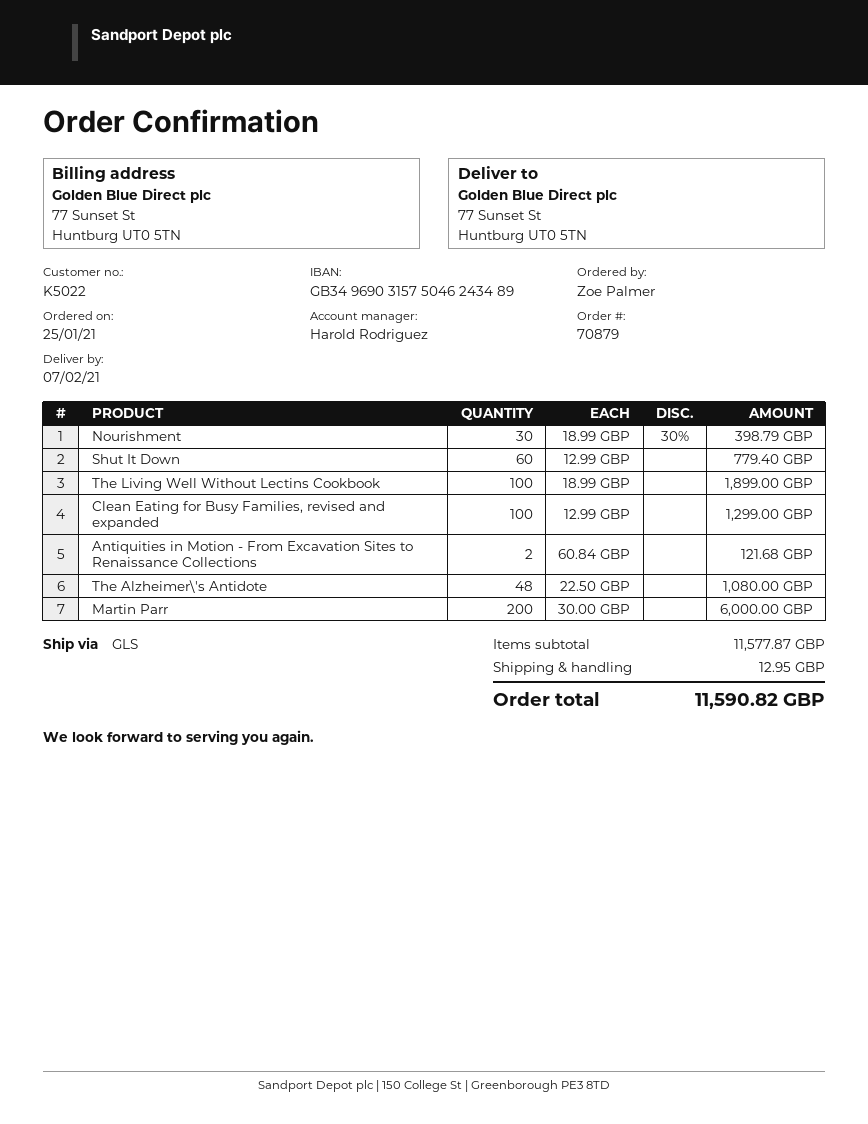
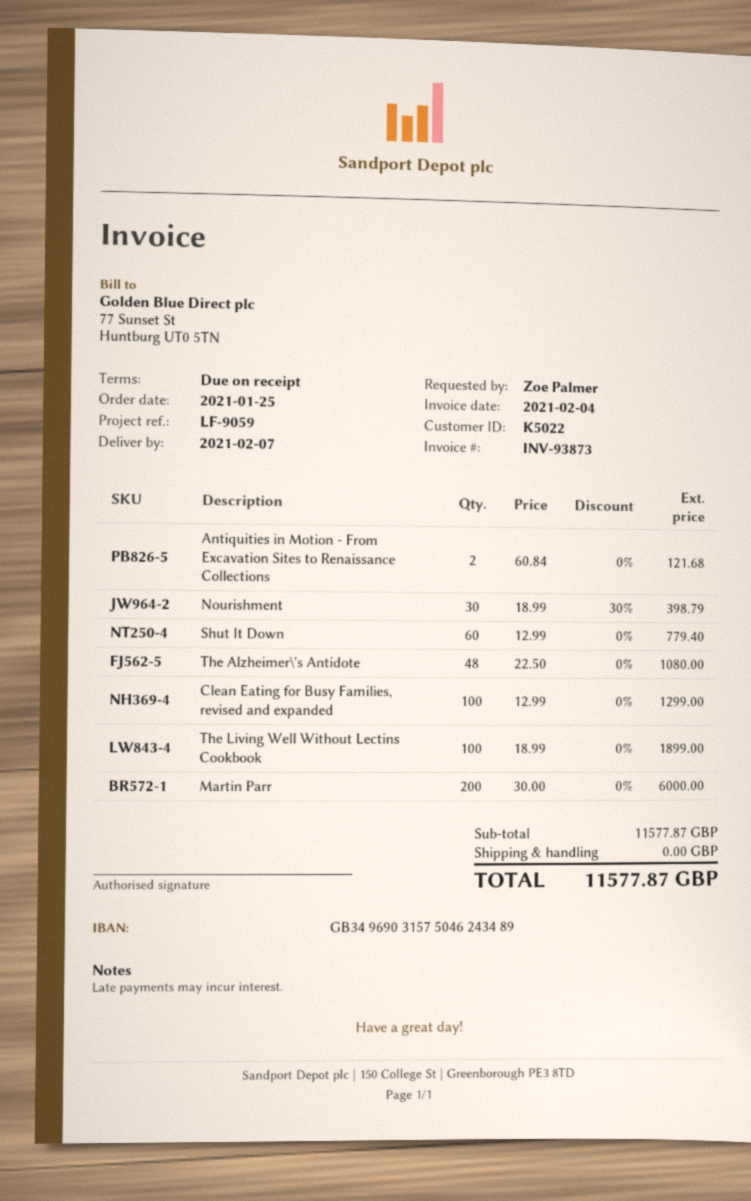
shipping: 12.95 -> 0.00
total: 11590.82 -> 11577.87

